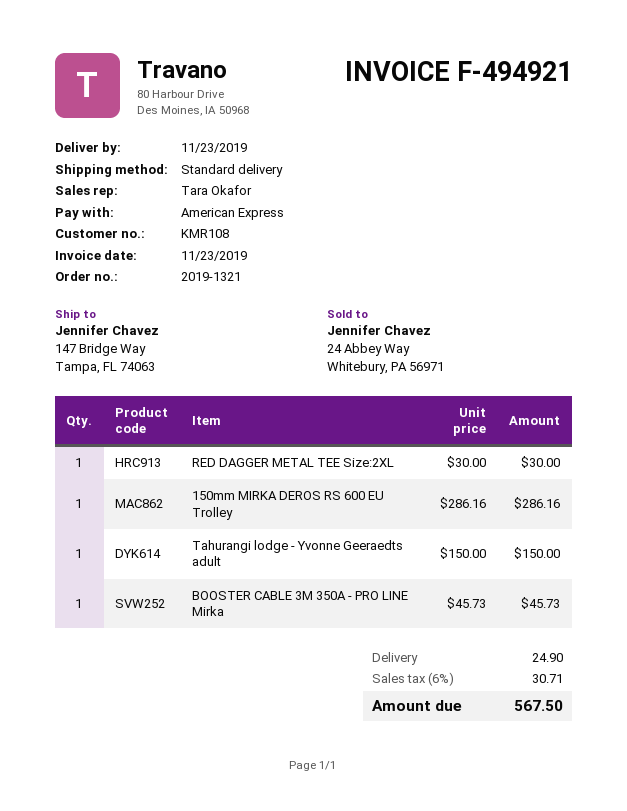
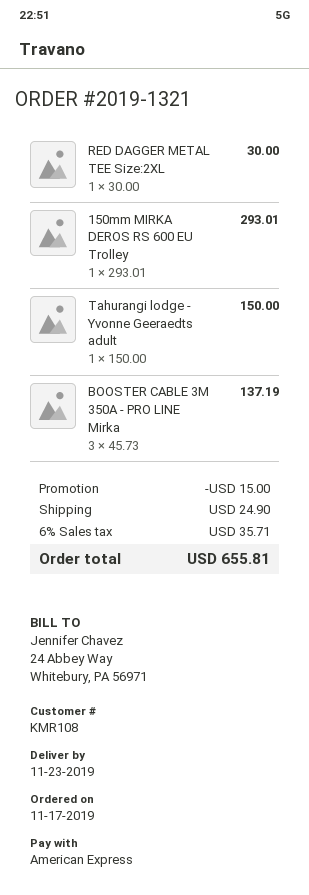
150mm MIRKA DEROS RS 600 EU Trolley: 1 x 286.16 = 286.16 -> 1 x 293.01 = 293.01
BOOSTER CABLE 3M 350A - PRO LINE Mirka: 1 x 45.73 = 45.73 -> 3 x 45.73 = 137.19
discount: none -> 15.00
tax: 6% = 30.71 -> 6% = 35.71
total: 567.50 -> 655.81

